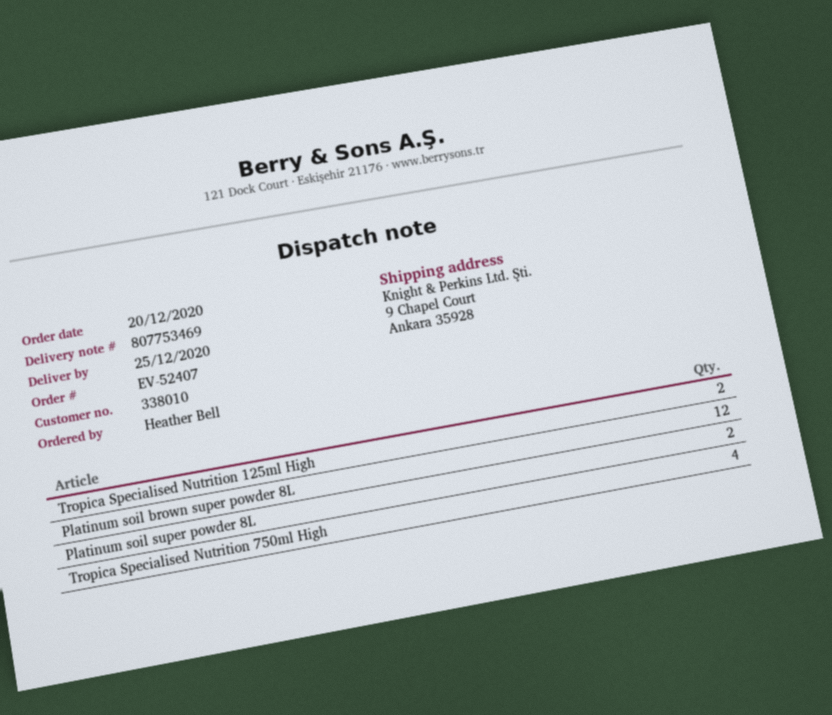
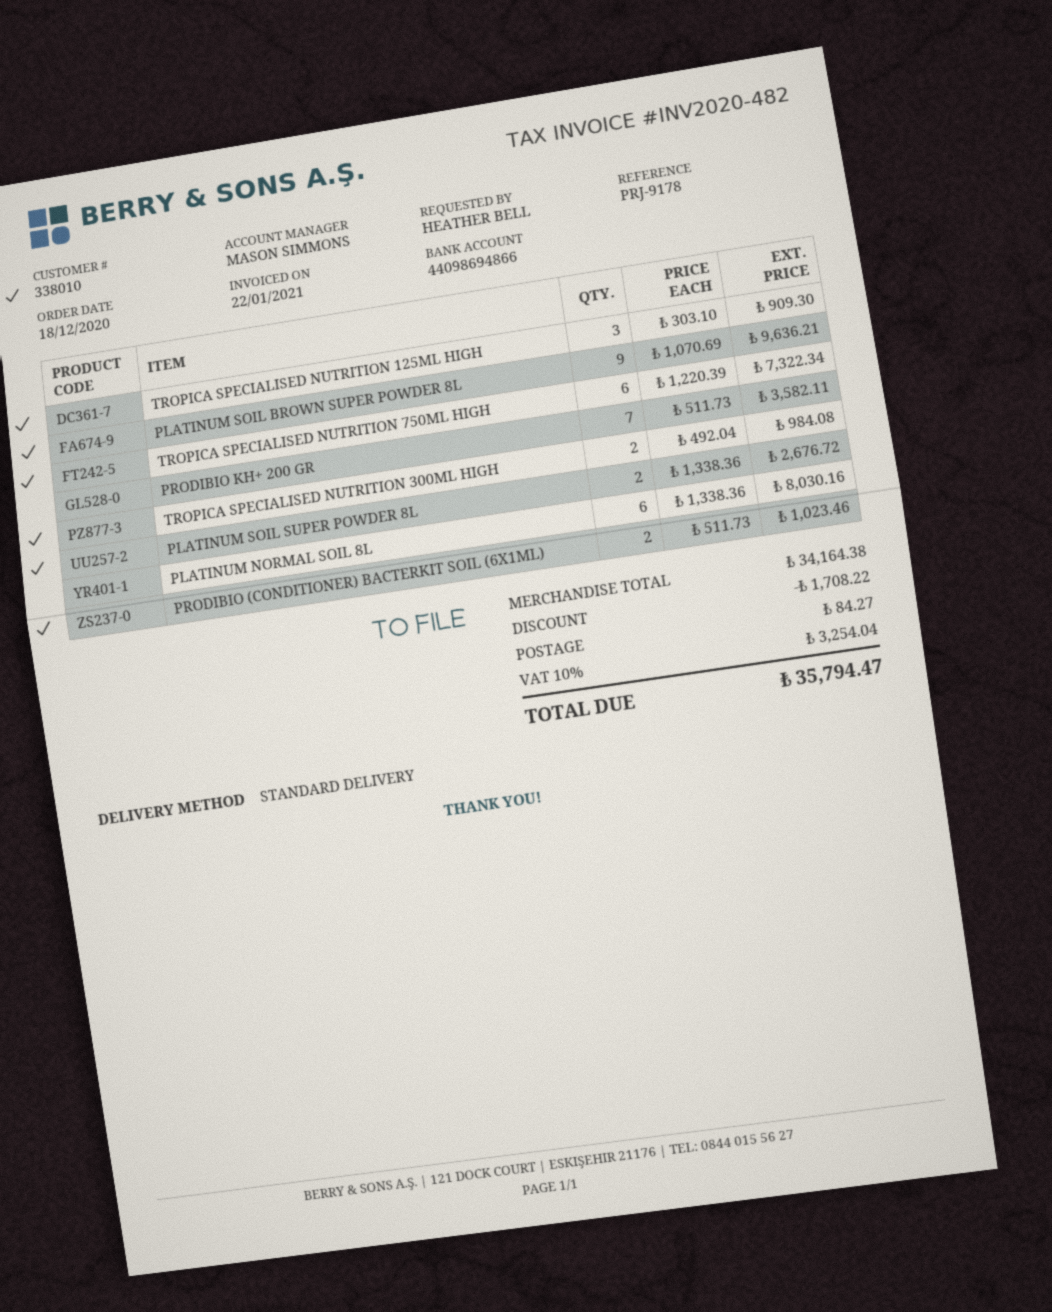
order date: 2020-12-20 -> 2020-12-18
Tropica Specialised Nutrition 125ml High: 2 -> 3
Platinum soil brown super powder 8L: 12 -> 9
Tropica Specialised Nutrition 750ml High: 4 -> 6
PRODIBIO KH+ 200 GR: none -> 7
TROPICA SPECIALISED NUTRITION 300ML HIGH: none -> 2
PLATINUM NORMAL SOIL 8L: none -> 6
PRODIBIO (CONDITIONER) BACTERKIT SOIL (6X1ML): none -> 2

